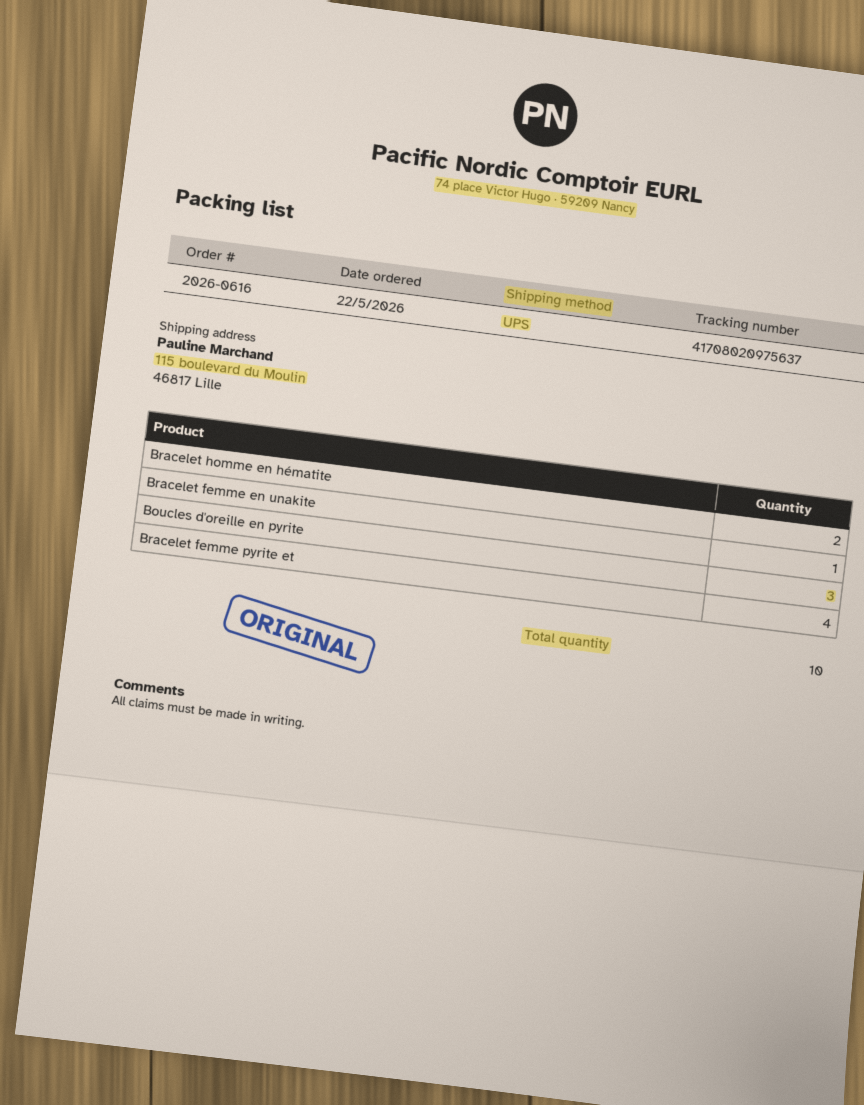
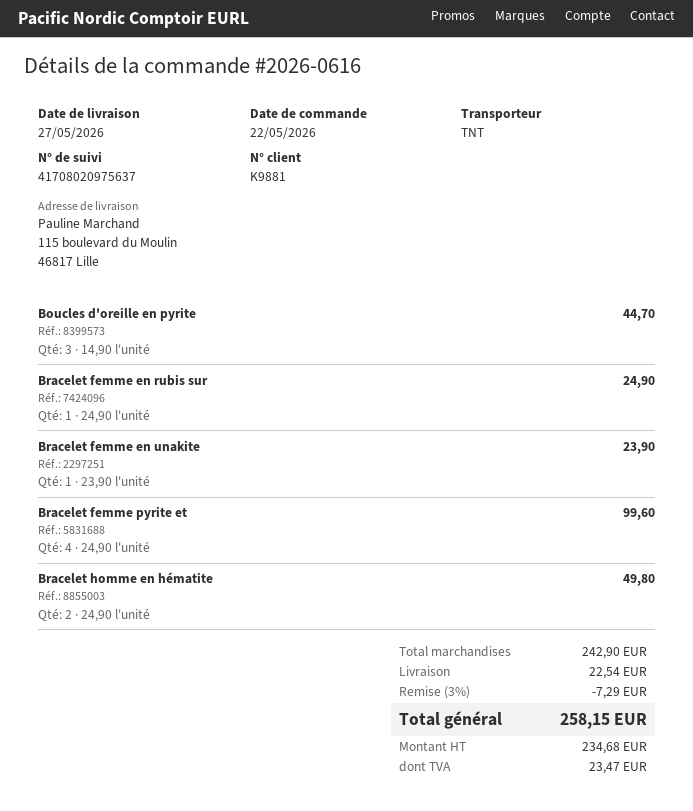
shipping method: UPS -> TNT
Bracelet femme en rubis sur: none -> 1

